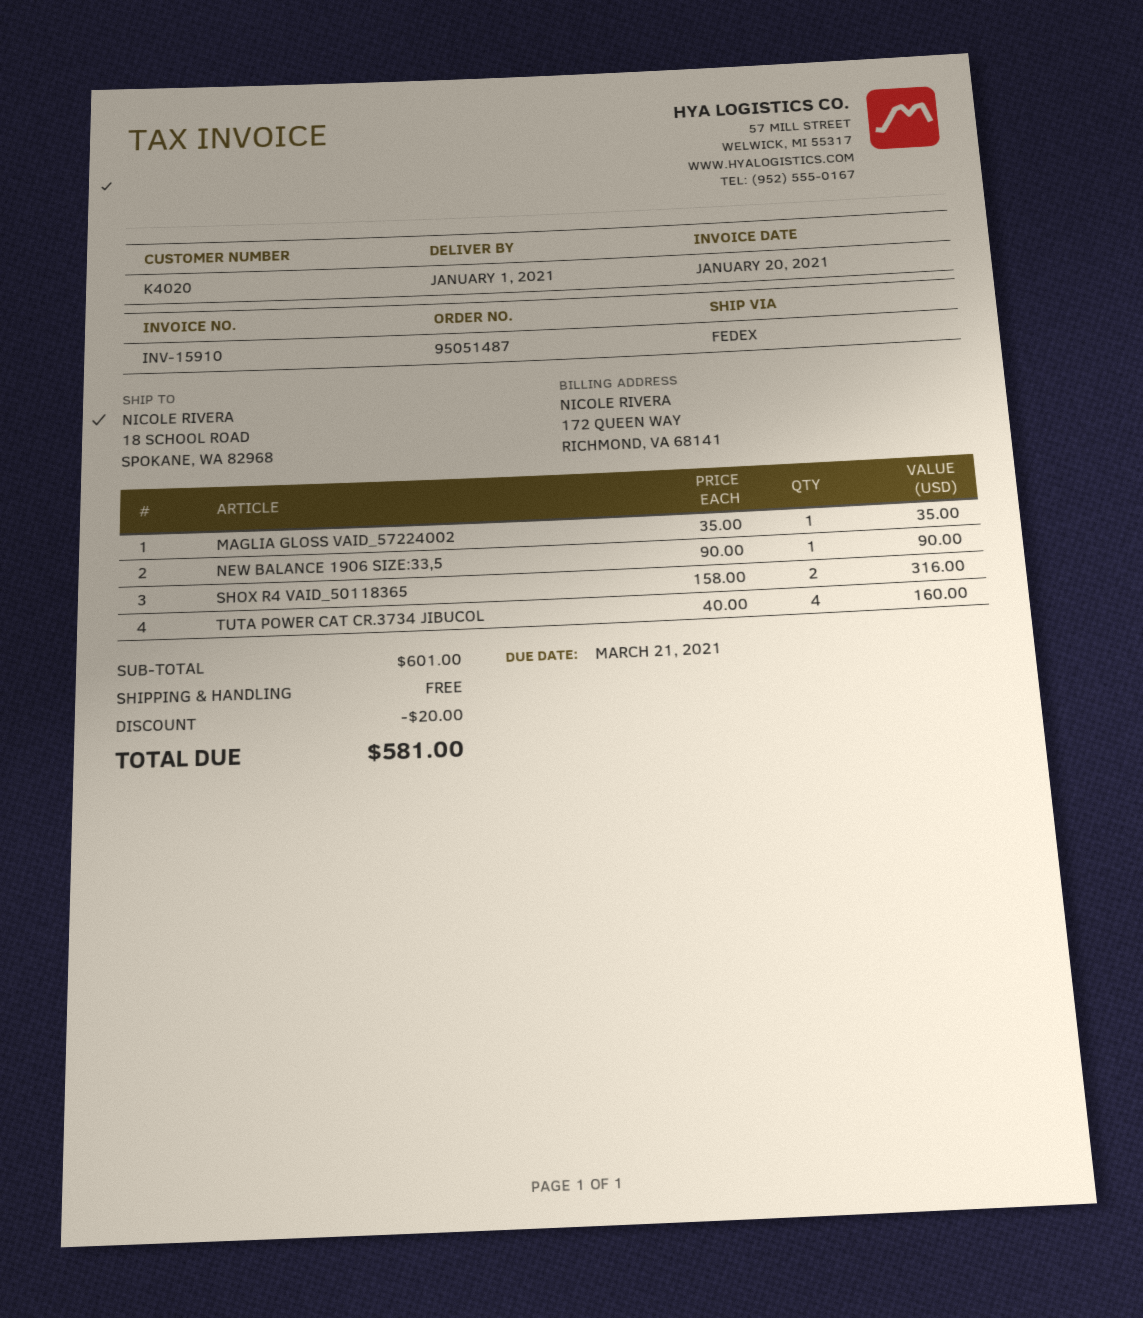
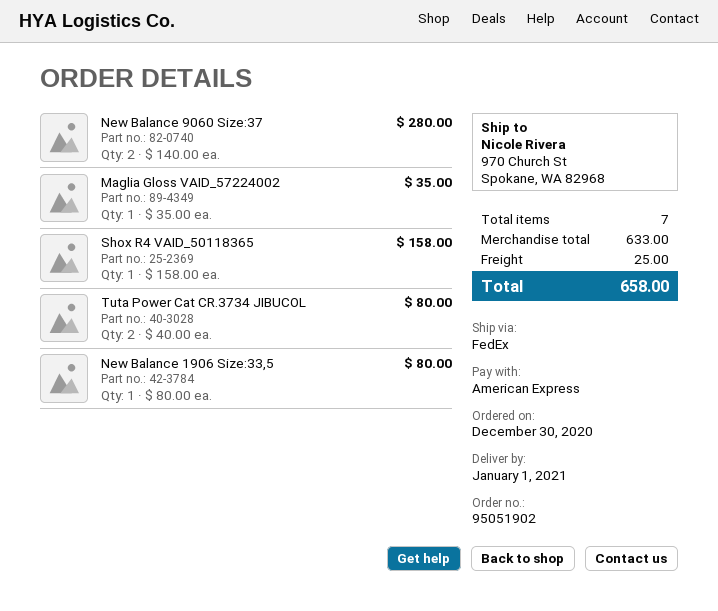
order number: 95051487 -> 95051902
ship to: 18 SCHOOL ROAD, SPOKANE, WA 82968 -> 970 Church St, Spokane, WA 82968
NEW BALANCE 1906 SIZE:33,5: 1 x 90.00 = 90.00 -> 1 x 80.00 = 80.00
SHOX R4 VAID_50118365: 2 x 158.00 = 316.00 -> 1 x 158.00 = 158.00
TUTA POWER CAT CR.3734 JIBUCOL: 4 x 40.00 = 160.00 -> 2 x 40.00 = 80.00
New Balance 9060 Size:37: none -> 2 x 140.00 = 280.00
subtotal: 601.00 -> 633.00
discount: 20.00 -> none
shipping: 0.00 -> 25.00
total: 581.00 -> 658.00

